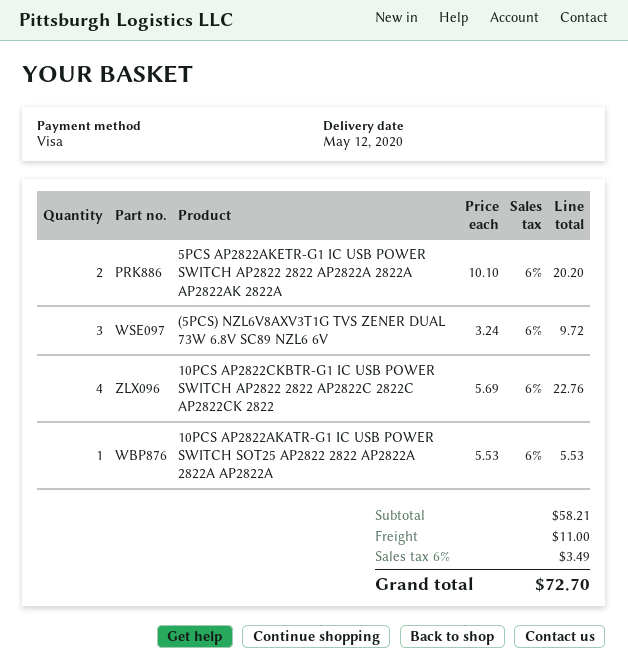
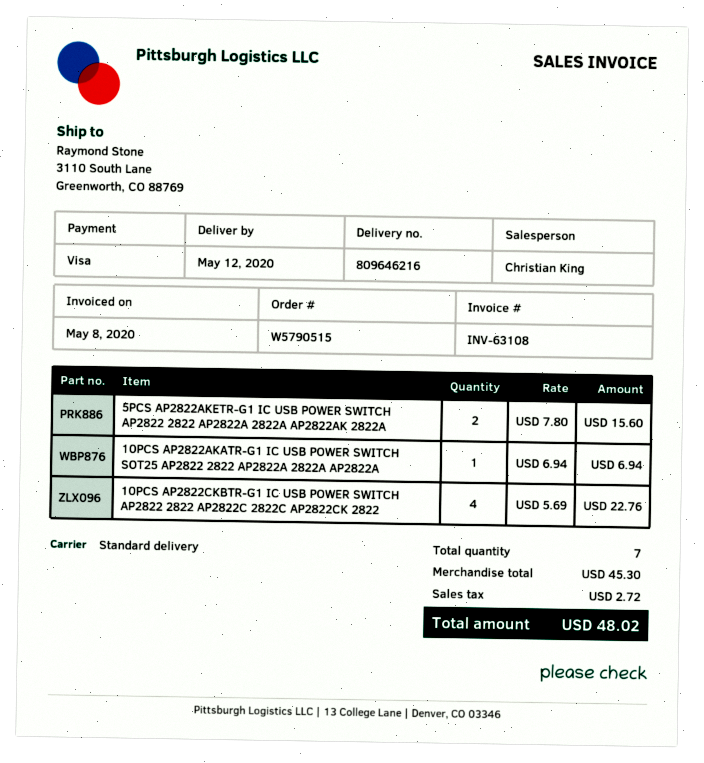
5PCS AP2822AKETR-G1 IC USB POWER SWITCH AP2822 2822 AP2822A 2822A AP2822AK 2822A: 2 x 10.10 = 20.20 -> 2 x 7.80 = 15.60
(5PCS) NZL6V8AXV3T1G TVS ZENER DUAL 73W 6.8V SC89 NZL6 6V: 3 x 3.24 = 9.72 -> none
10PCS AP2822AKATR-G1 IC USB POWER SWITCH SOT25 AP2822 2822 AP2822A 2822A AP2822A: 1 x 5.53 = 5.53 -> 1 x 6.94 = 6.94
subtotal: 58.21 -> 45.30
shipping: 11.00 -> none
tax: 3.49 -> 2.72
total: 72.70 -> 48.02

